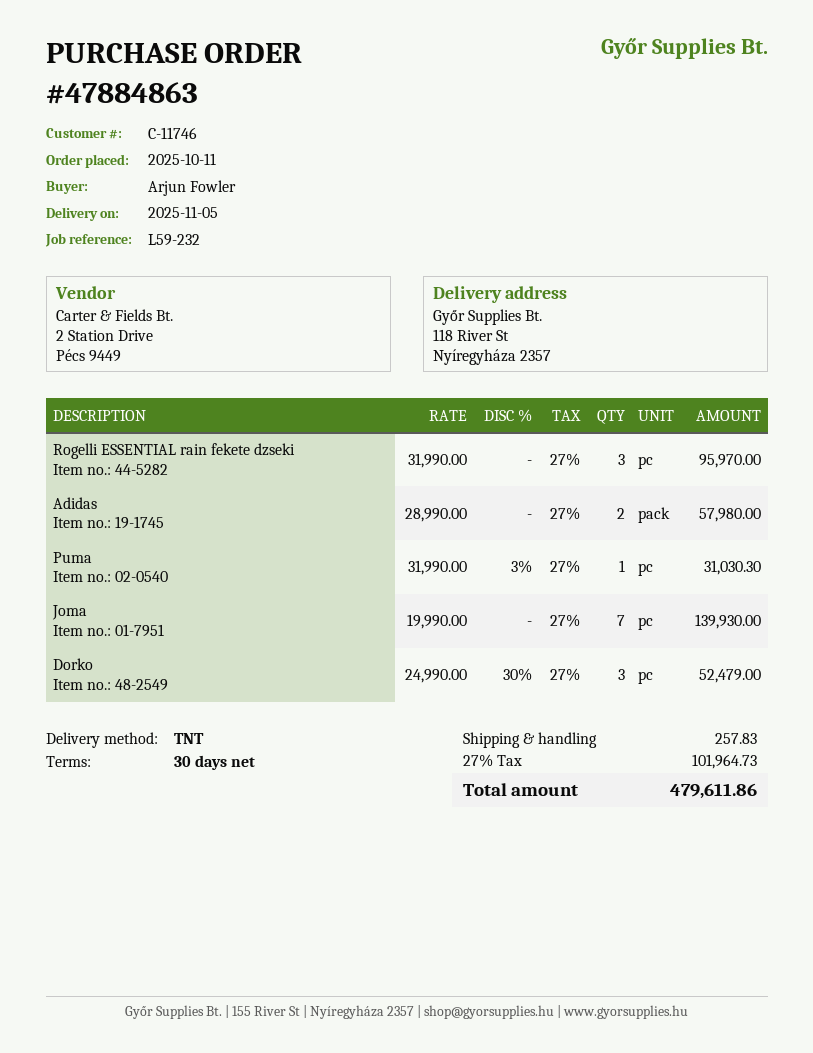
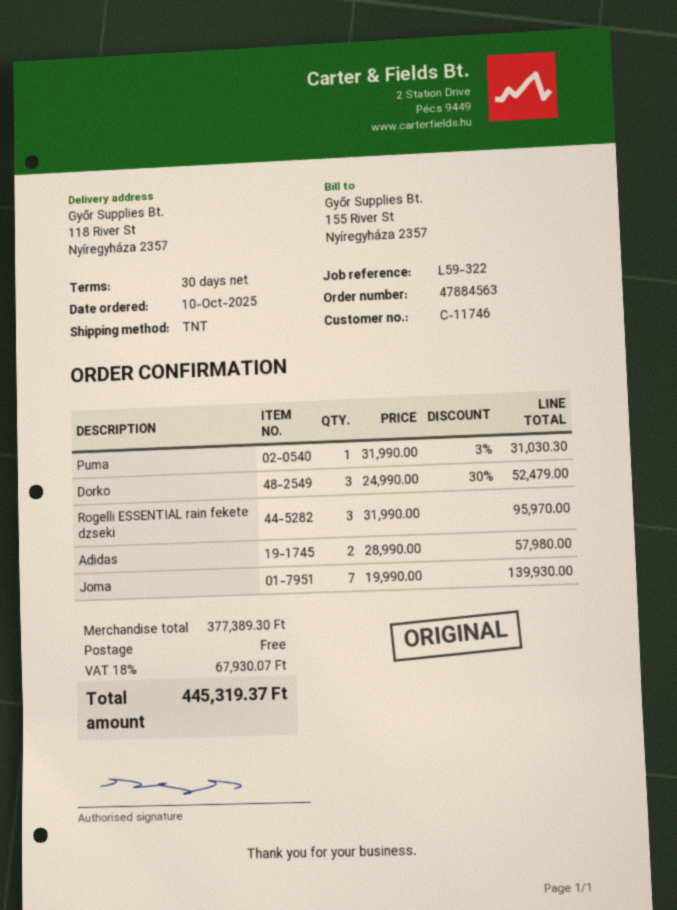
order number: 47884863 -> 47884563
order date: 2025-10-11 -> 2025-10-10
reference: L59-232 -> L59-322
shipping: 257.83 -> 0.00
tax: 27% = 101964.73 -> 18% = 67930.07
total: 479611.86 -> 445319.37

